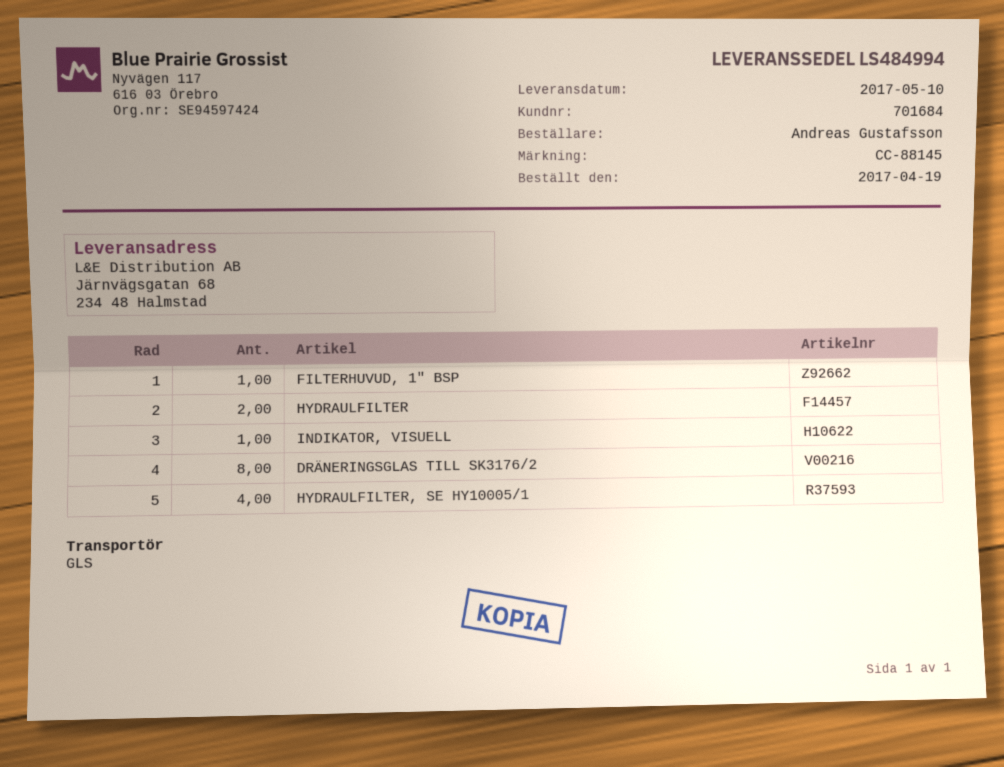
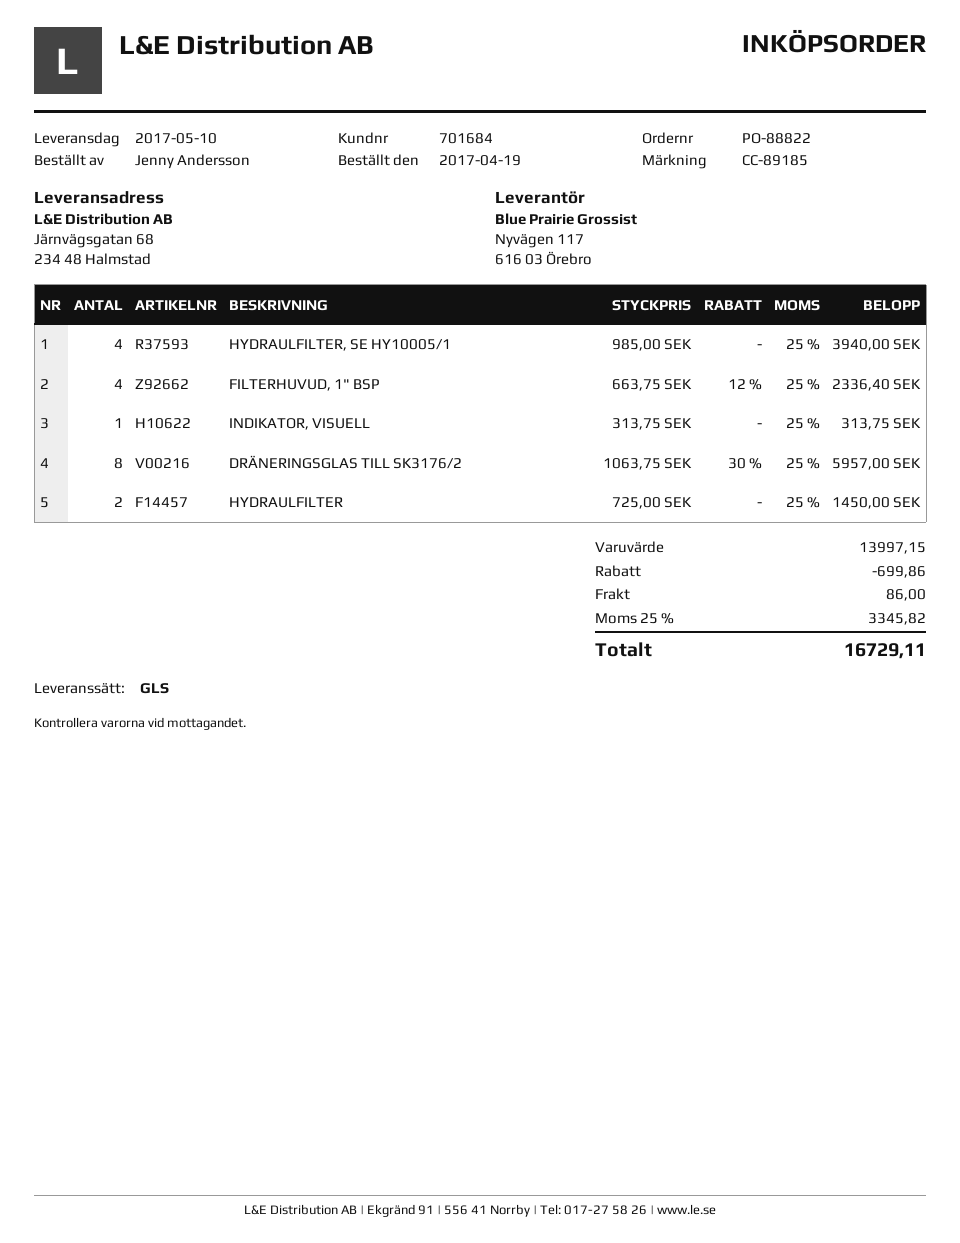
reference: CC-88145 -> CC-89185
ordered by: Andreas Gustafsson -> Jenny Andersson
FILTERHUVUD, 1" BSP: 1 -> 4

